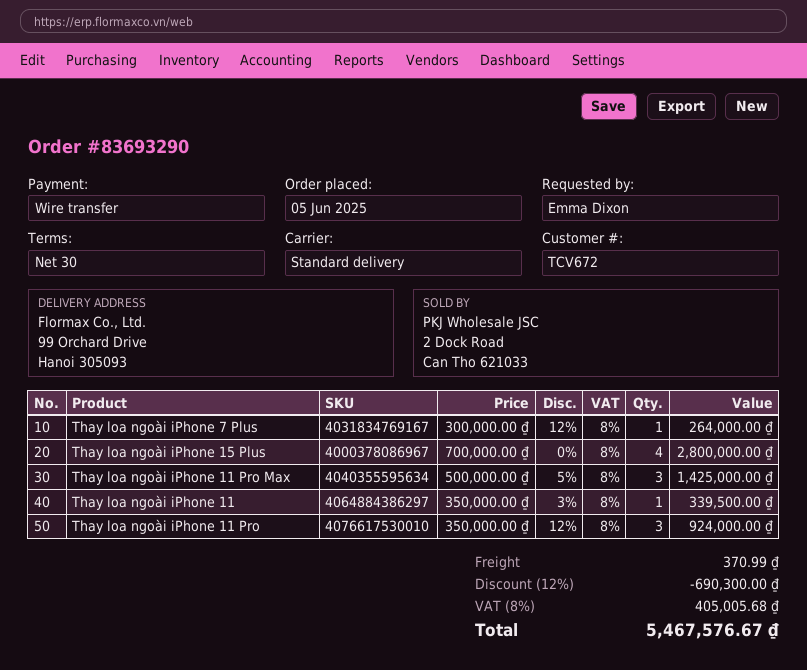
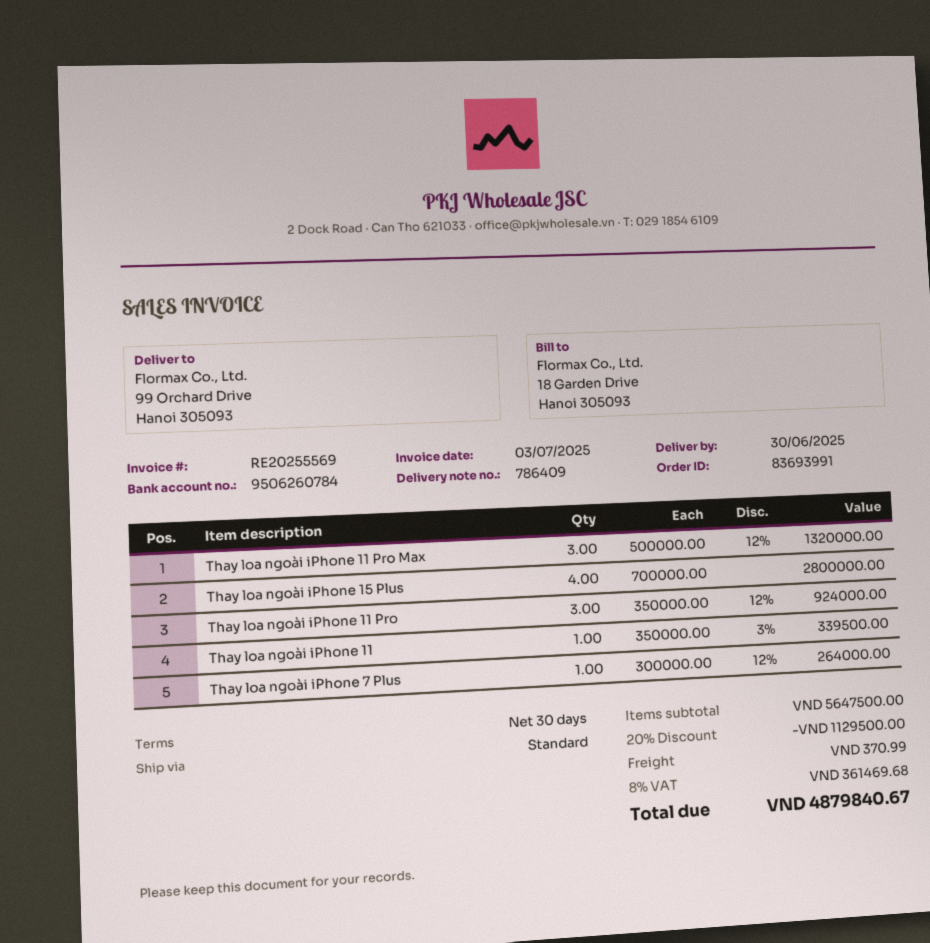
order number: 83693290 -> 83693991
Thay loa ngoài iPhone 11 Pro Max: 3 x 500000.00 - 5% = 1425000.00 -> 3 x 500000.00 - 12% = 1320000.00
discount: 12% = 690300.00 -> 20% = 1129500.00
tax: 8% = 405005.68 -> 8% = 361469.68
total: 5467576.67 -> 4879840.67

